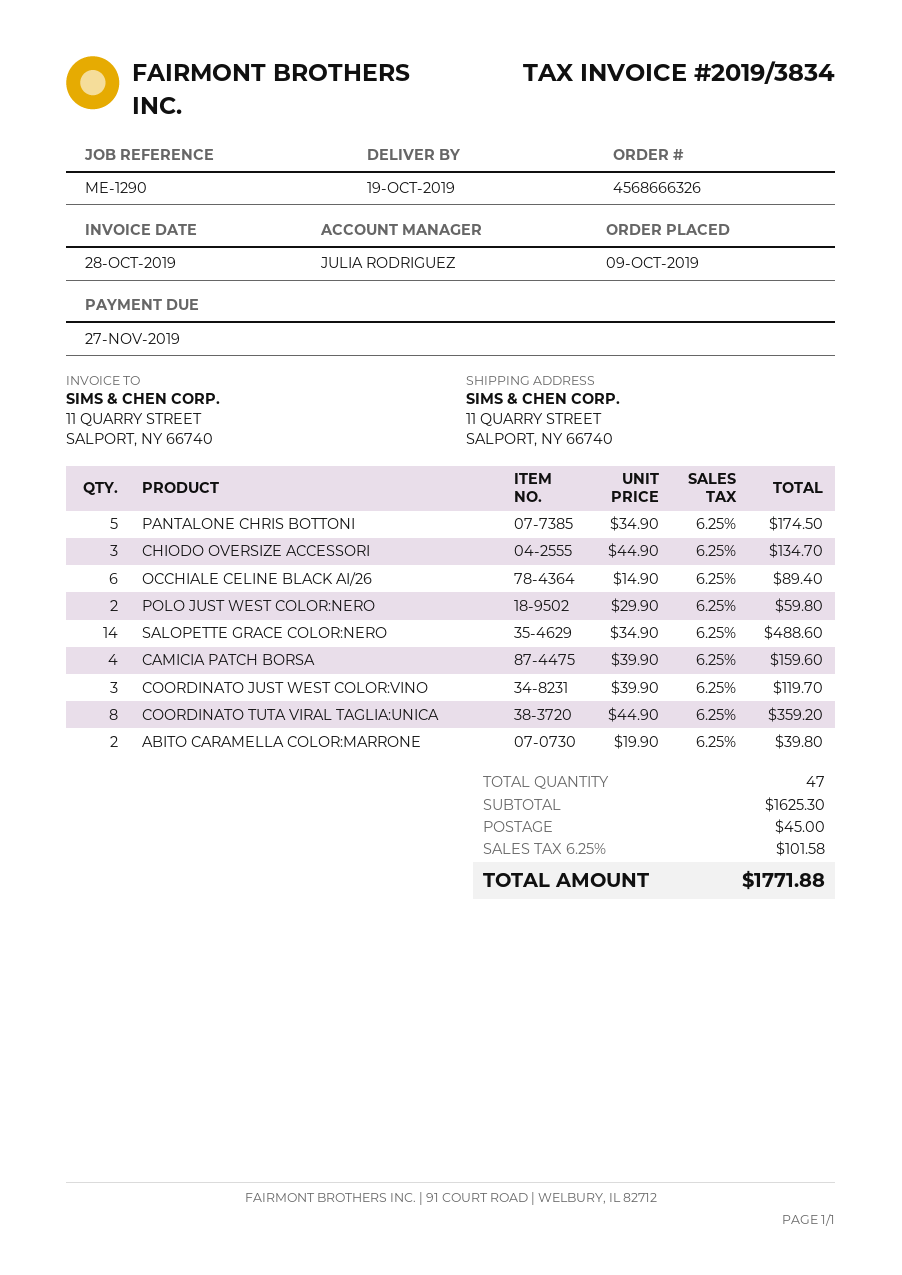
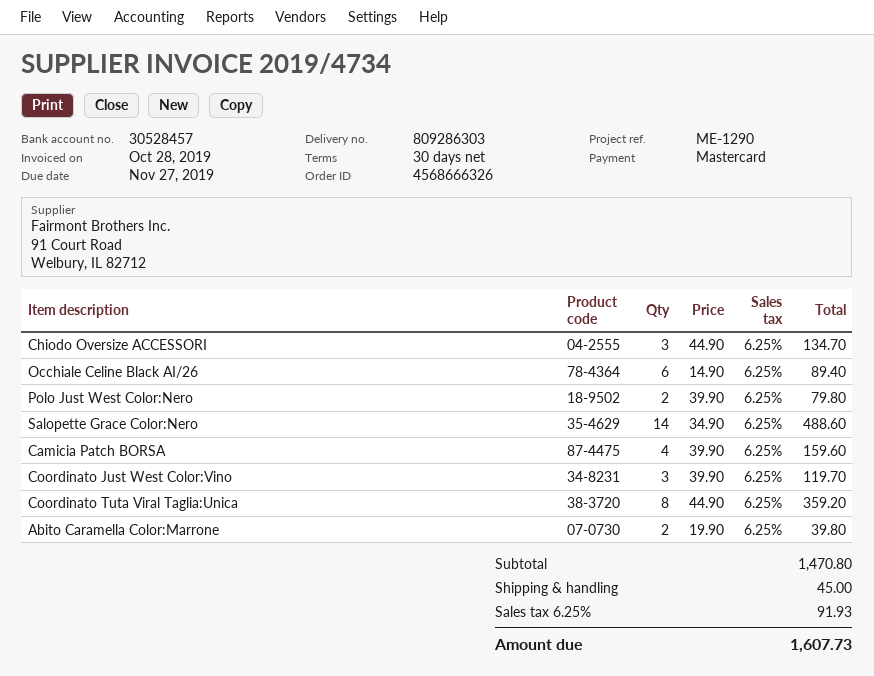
invoice number: 2019/3834 -> 2019/4734
PANTALONE CHRIS BOTTONI: 5 x 34.90 = 174.50 -> none
POLO JUST WEST COLOR:NERO: 2 x 29.90 = 59.80 -> 2 x 39.90 = 79.80
subtotal: 1625.30 -> 1470.80
tax: 6.25% = 101.58 -> 6.25% = 91.93
total: 1771.88 -> 1607.73

